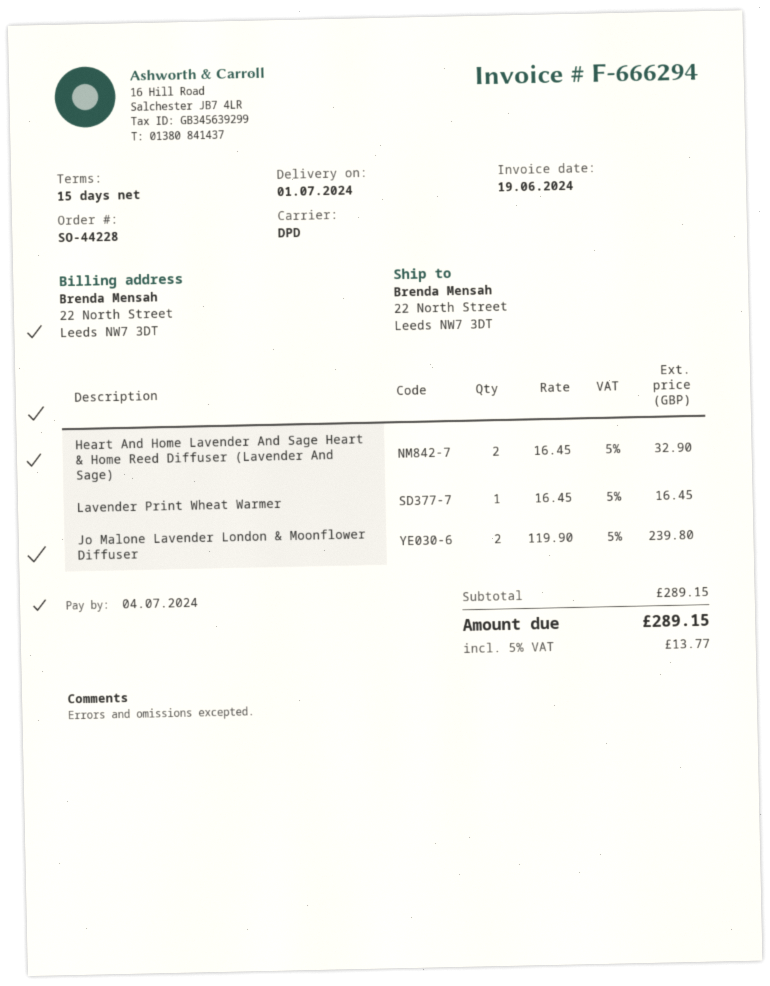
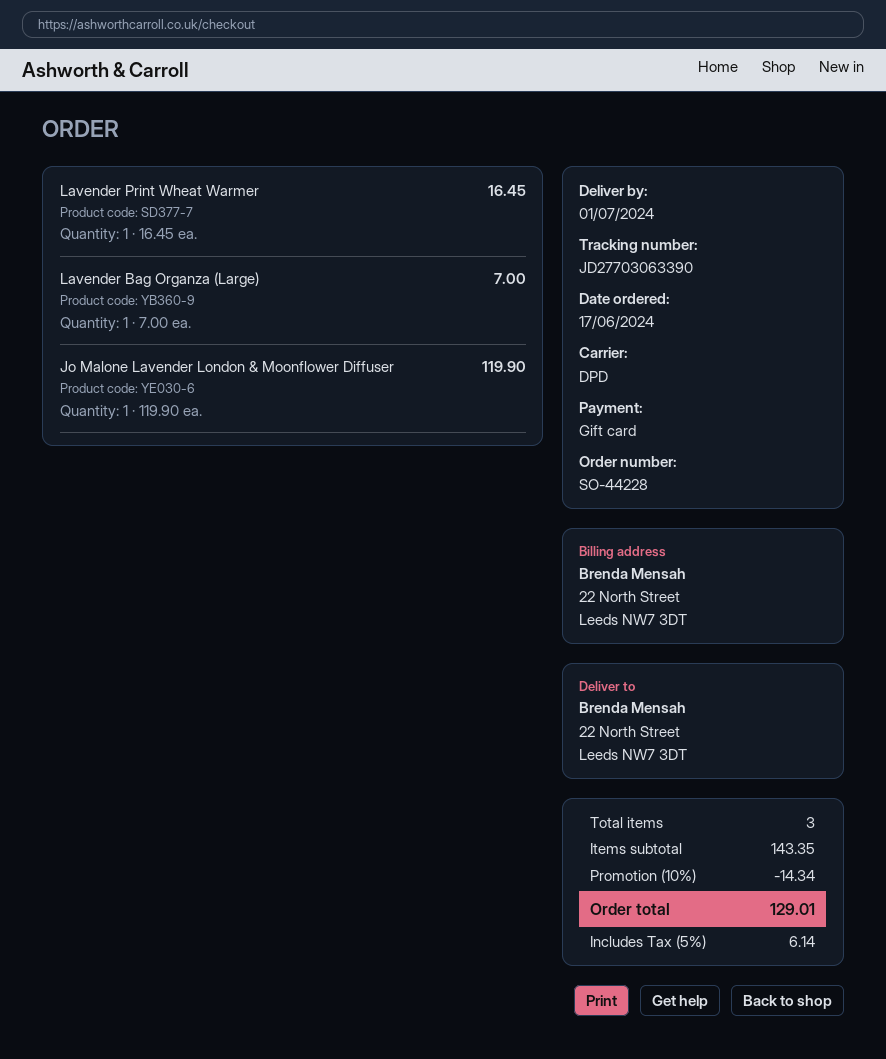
Heart And Home Lavender And Sage Heart & Home Reed Diffuser (Lavender And Sage): 2 x 16.45 = 32.90 -> none
Jo Malone Lavender London & Moonflower Diffuser: 2 x 119.90 = 239.80 -> 1 x 119.90 = 119.90
Lavender Bag Organza (Large): none -> 1 x 7.00 = 7.00
subtotal: 289.15 -> 143.35
discount: none -> 10% = 14.34
tax: 5% = 13.77 -> 5% = 6.14
total: 289.15 -> 129.01

